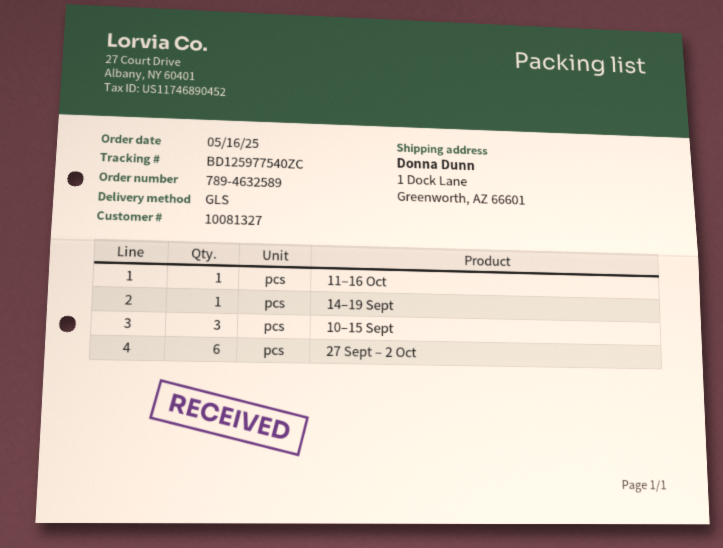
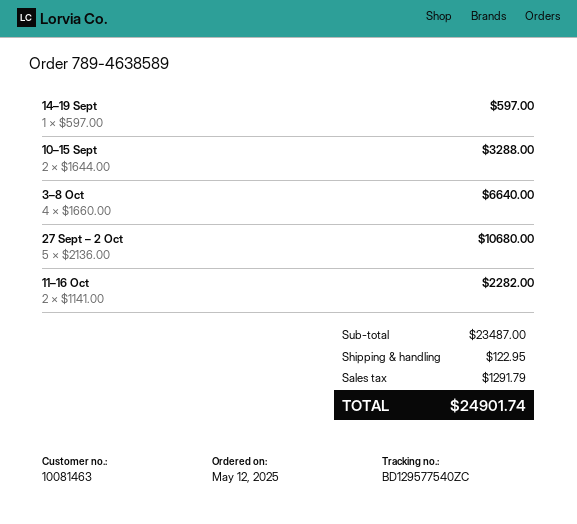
order number: 789-4632589 -> 789-4638589
order date: 2025-05-16 -> 2025-05-12
customer number: 10081327 -> 10081463
tracking number: BD125977540ZC -> BD129577540ZC
11–16 Oct: 1 -> 2
10–15 Sept: 3 -> 2
27 Sept – 2 Oct: 6 -> 5
3–8 Oct: none -> 4

